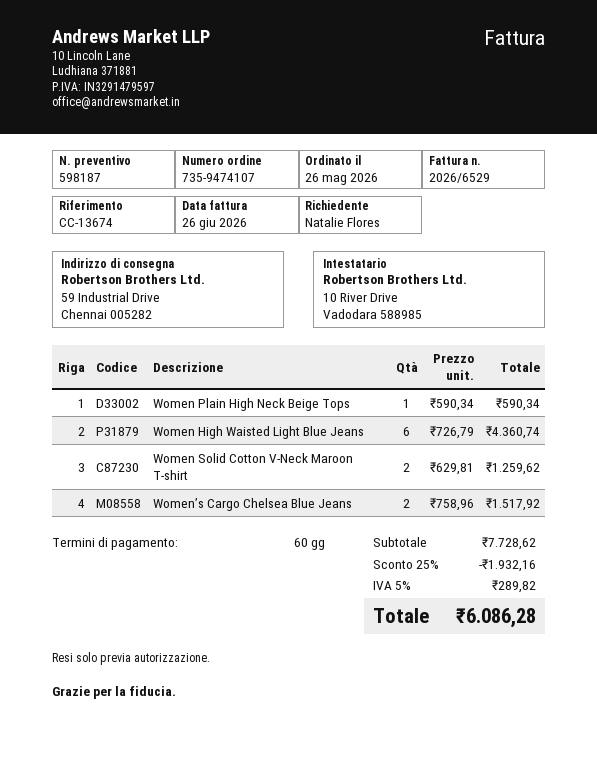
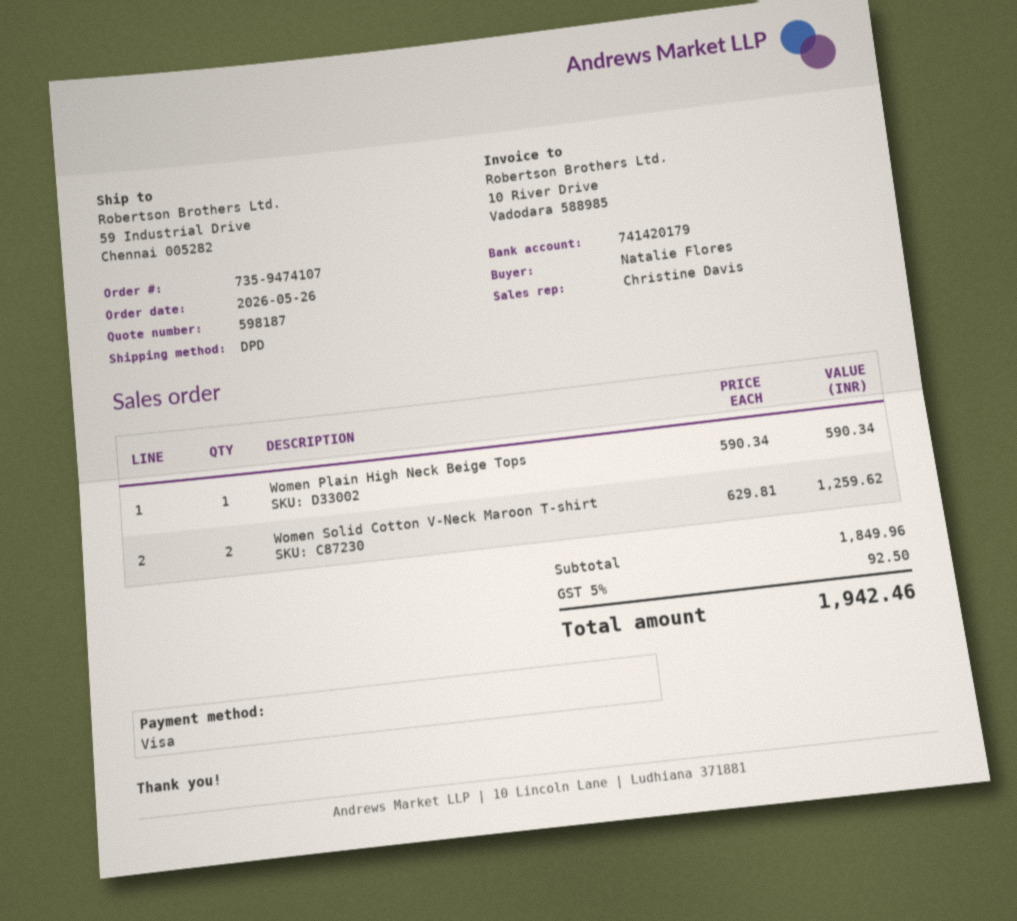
Women High Waisted Light Blue Jeans: 6 x 726.79 = 4360.74 -> none
Women’s Cargo Chelsea Blue Jeans: 2 x 758.96 = 1517.92 -> none
subtotal: 7728.62 -> 1849.96
discount: 25% = 1932.16 -> none
tax: 5% = 289.82 -> 5% = 92.50
total: 6086.28 -> 1942.46

